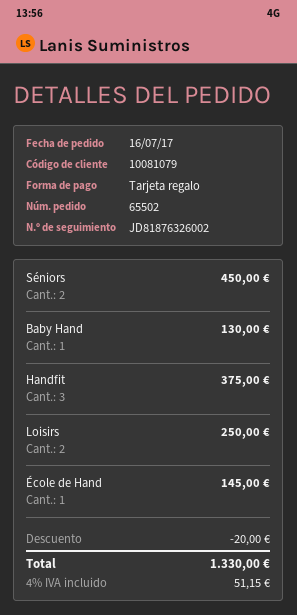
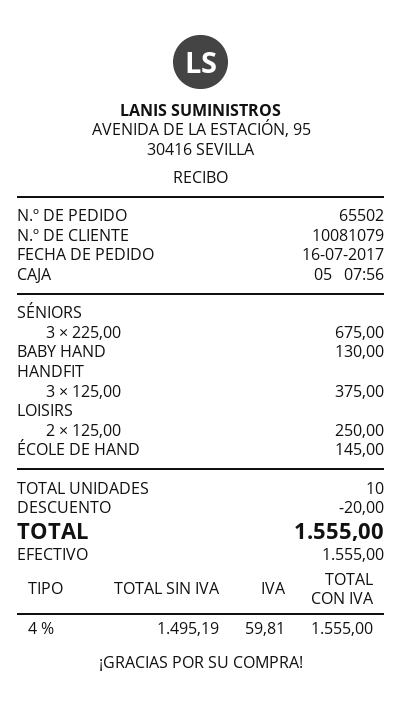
payment method: gift card -> cash
Séniors: 2 for 450.00 -> 3 for 675.00
tax: 4% = 51.15 -> 4% = 59.81
total: 1330.00 -> 1555.00

